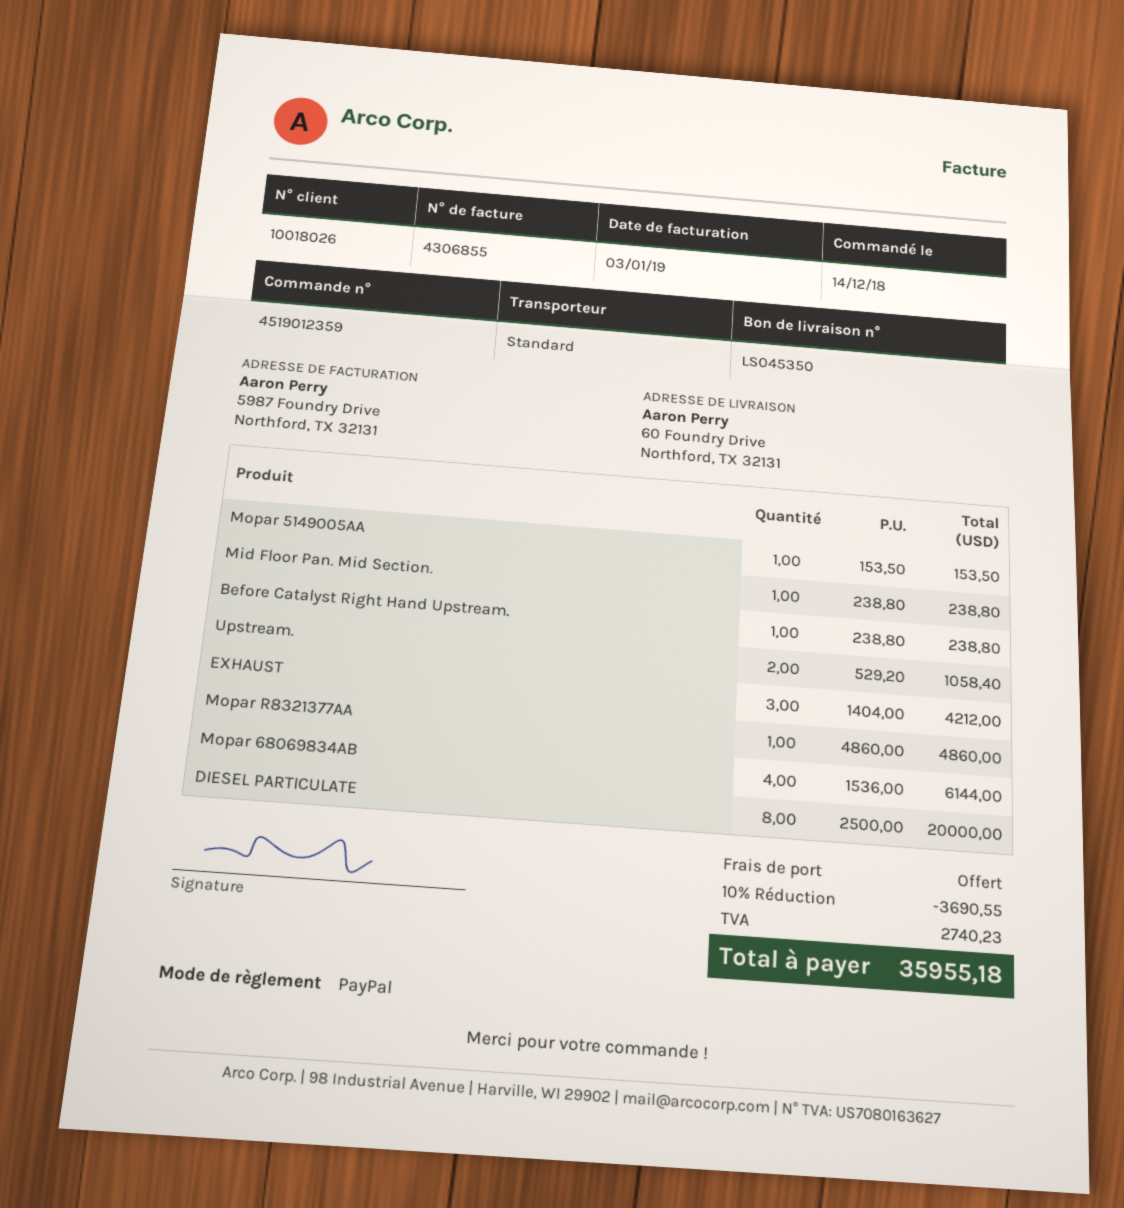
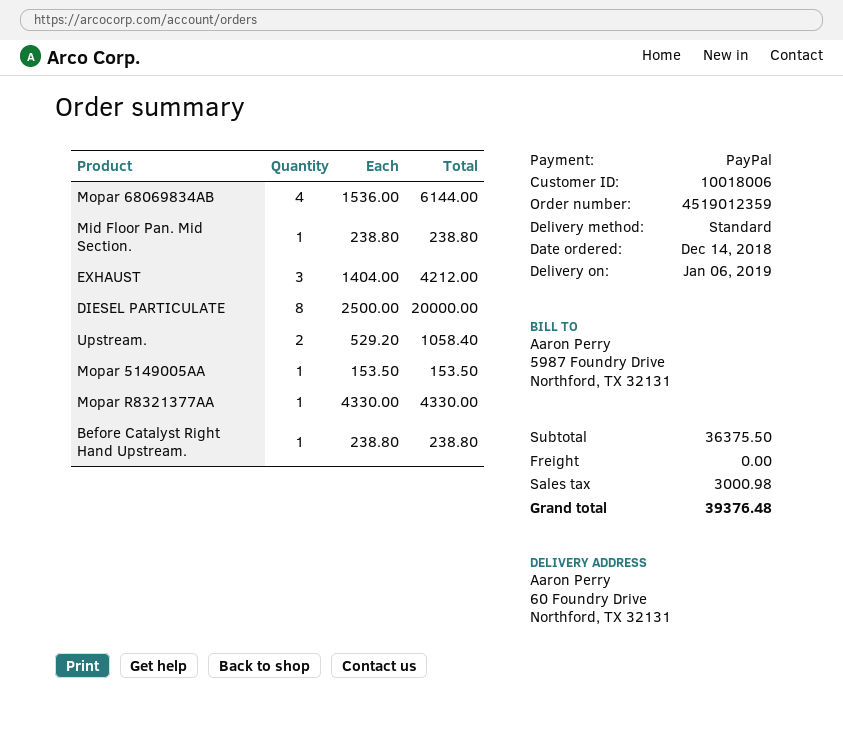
customer number: 10018026 -> 10018006
Mopar R8321377AA: 1 x 4860.00 = 4860.00 -> 1 x 4330.00 = 4330.00
discount: 10% = 3690.55 -> none
tax: 2740.23 -> 3000.98
total: 35955.18 -> 39376.48

